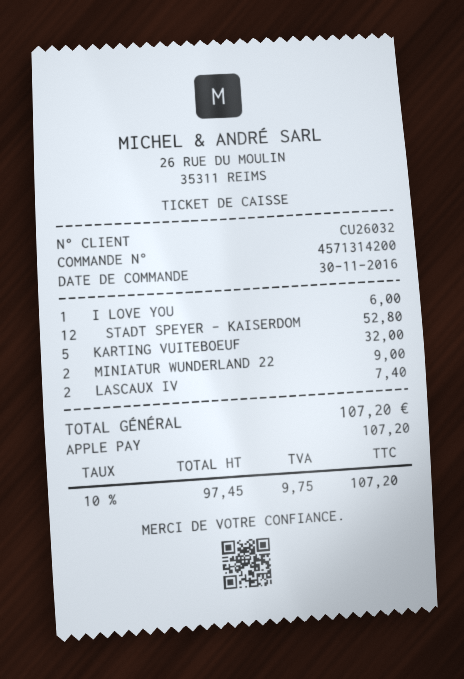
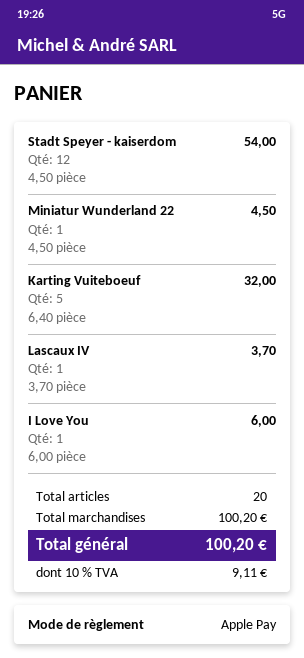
STADT SPEYER - KAISERDOM: 12 for 52.80 -> 12 for 54.00
MINIATUR WUNDERLAND 22: 2 for 9.00 -> 1 for 4.50
LASCAUX IV: 2 for 7.40 -> 1 for 3.70
tax: 10% = 9.75 -> 10% = 9.11
total: 107.20 -> 100.20

